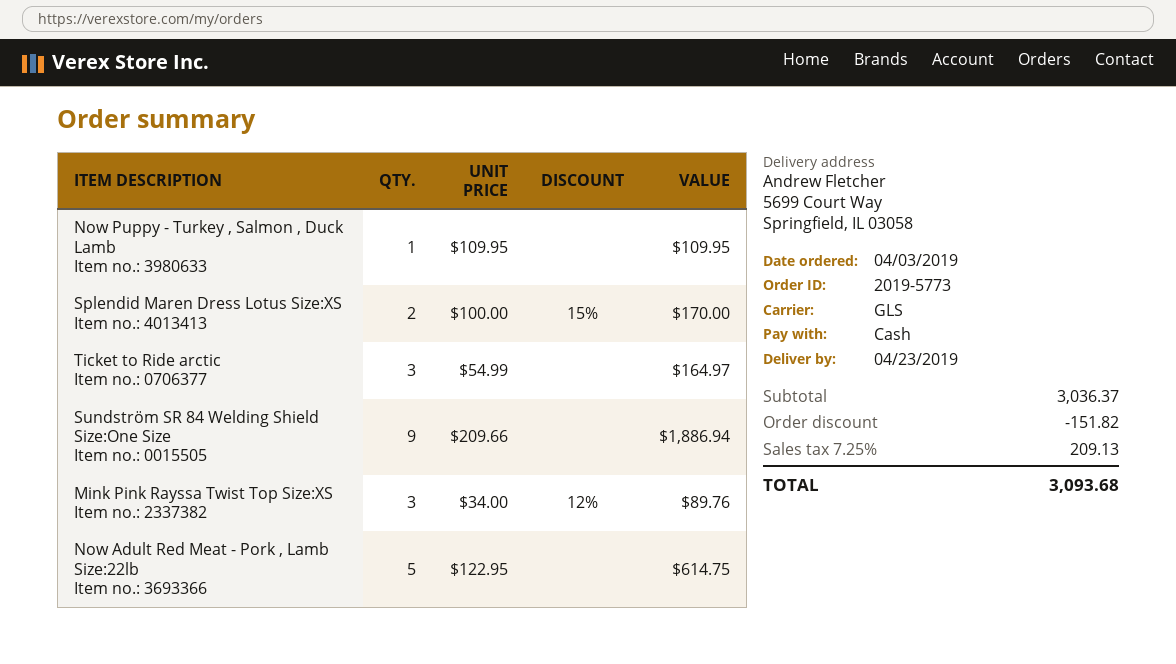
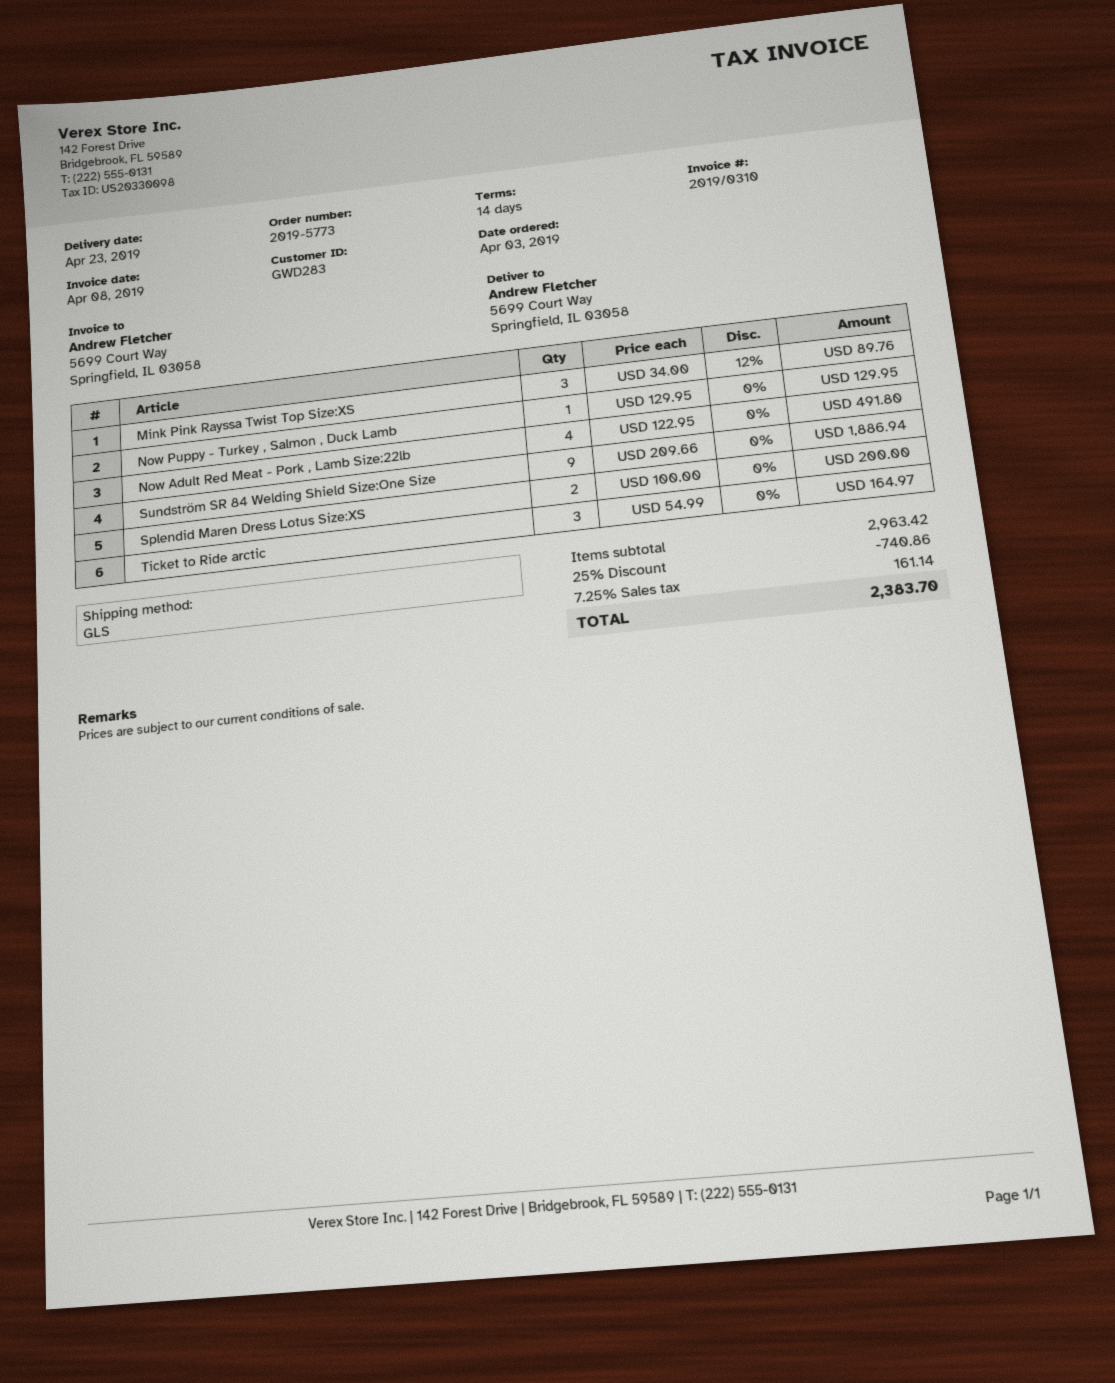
Now Puppy - Turkey , Salmon , Duck Lamb: 1 x 109.95 = 109.95 -> 1 x 129.95 = 129.95
Splendid Maren Dress Lotus Size:XS: 2 x 100.00 - 15% = 170.00 -> 2 x 100.00 = 200.00
Now Adult Red Meat - Pork , Lamb Size:22lb: 5 x 122.95 = 614.75 -> 4 x 122.95 = 491.80
subtotal: 3036.37 -> 2963.42
discount: 151.82 -> 740.86
tax: 7.25% = 209.13 -> 7.25% = 161.14
total: 3093.68 -> 2383.70

